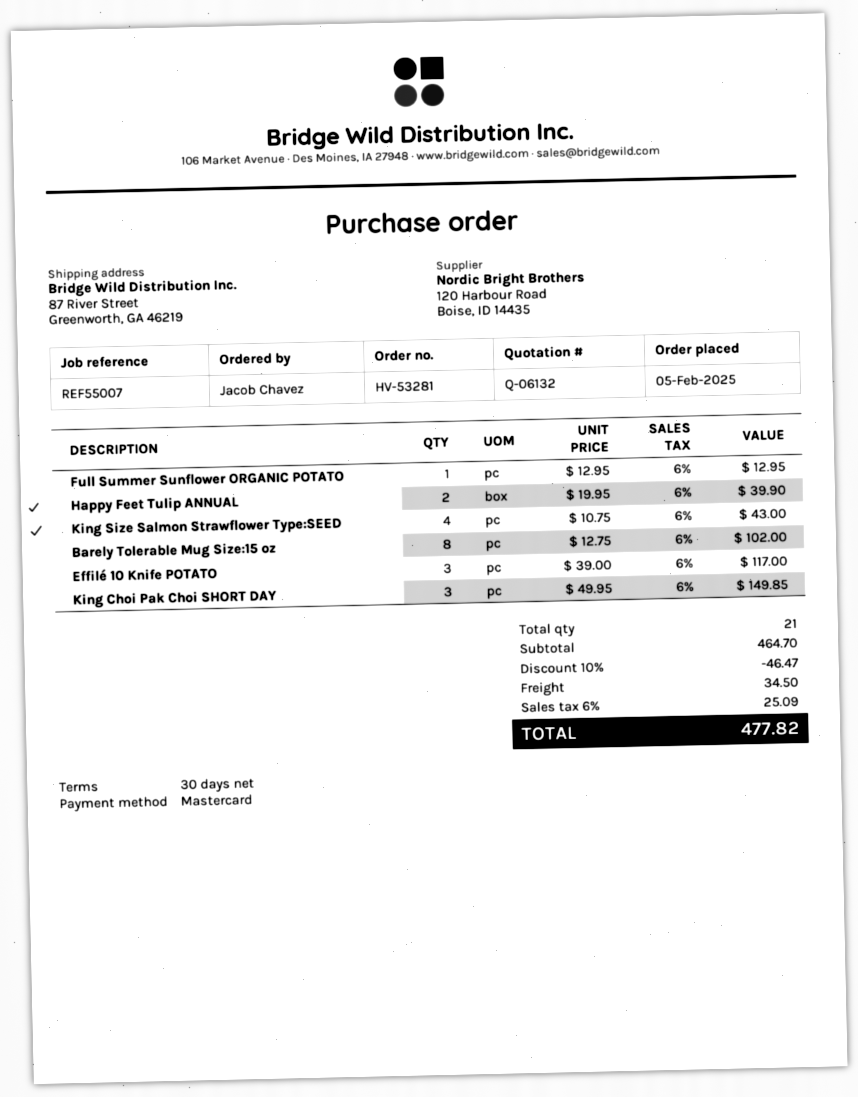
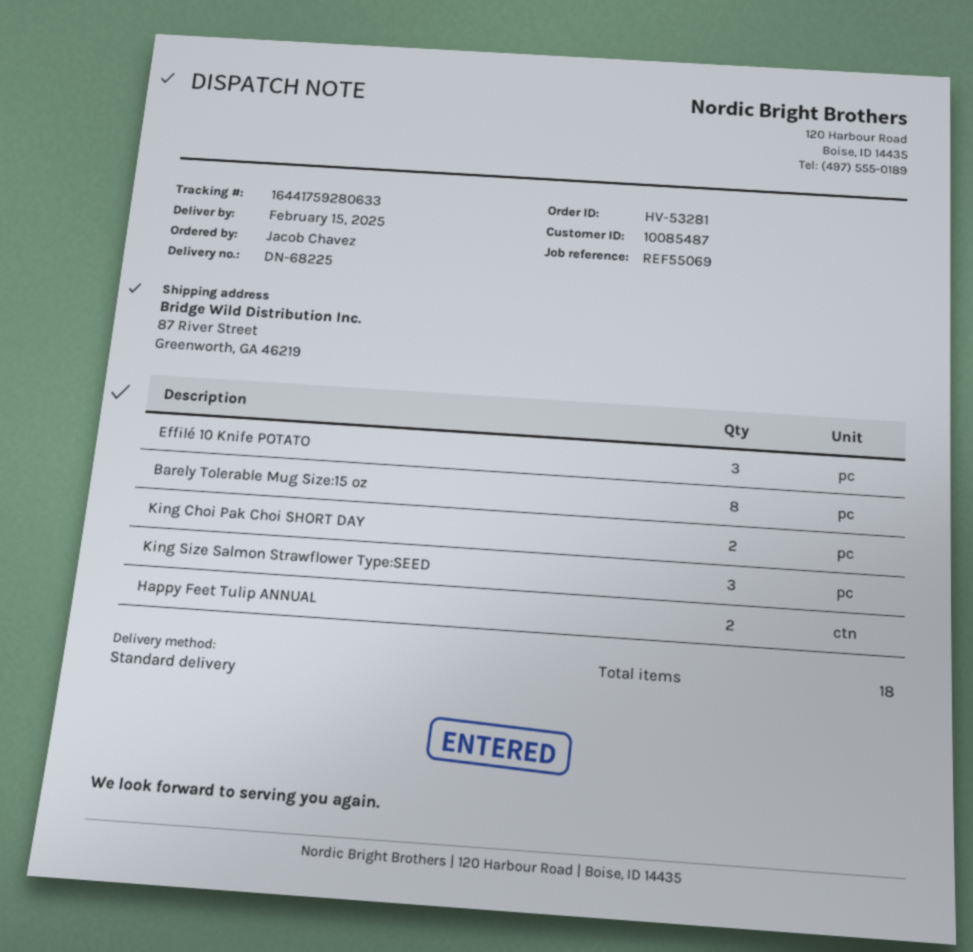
reference: REF55007 -> REF55069
Full Summer Sunflower ORGANIC POTATO: 1 -> none
King Size Salmon Strawflower Type:SEED: 4 -> 3
King Choi Pak Choi SHORT DAY: 3 -> 2
total quantity: 21 -> 18

